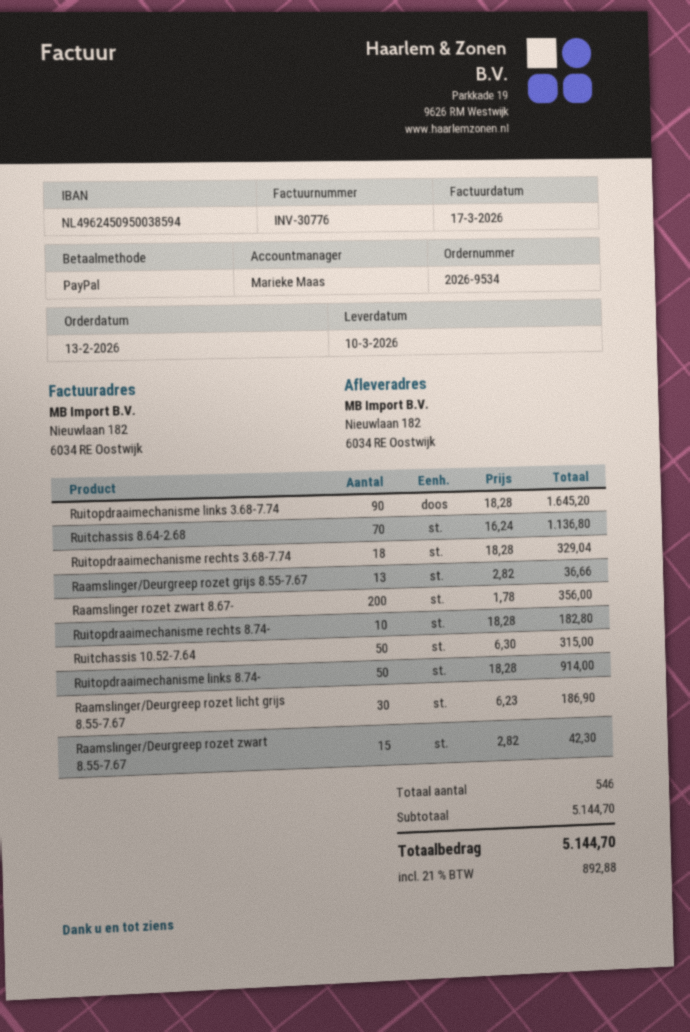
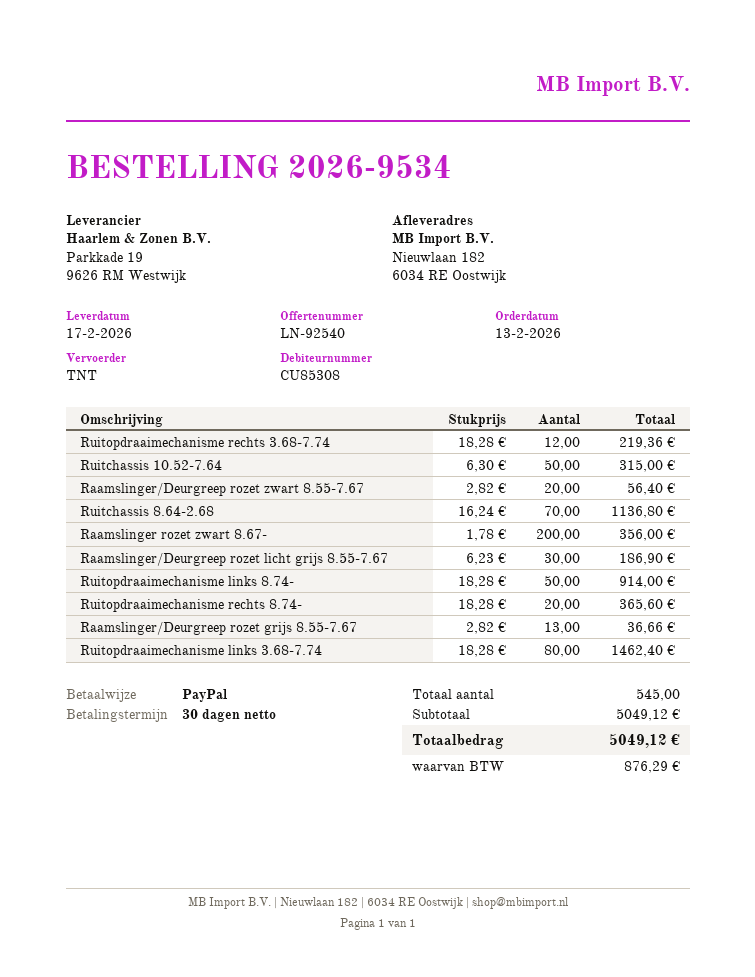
delivery date: 2026-03-10 -> 2026-02-17
Ruitopdraaimechanisme links 3.68-7.74: 90 x 18.28 = 1645.20 -> 80 x 18.28 = 1462.40
Ruitopdraaimechanisme rechts 3.68-7.74: 18 x 18.28 = 329.04 -> 12 x 18.28 = 219.36
Ruitopdraaimechanisme rechts 8.74-: 10 x 18.28 = 182.80 -> 20 x 18.28 = 365.60
Raamslinger/Deurgreep rozet zwart 8.55-7.67: 15 x 2.82 = 42.30 -> 20 x 2.82 = 56.40
total quantity: 546 -> 545
subtotal: 5144.70 -> 5049.12
tax: 892.88 -> 876.29
total: 5144.70 -> 5049.12

